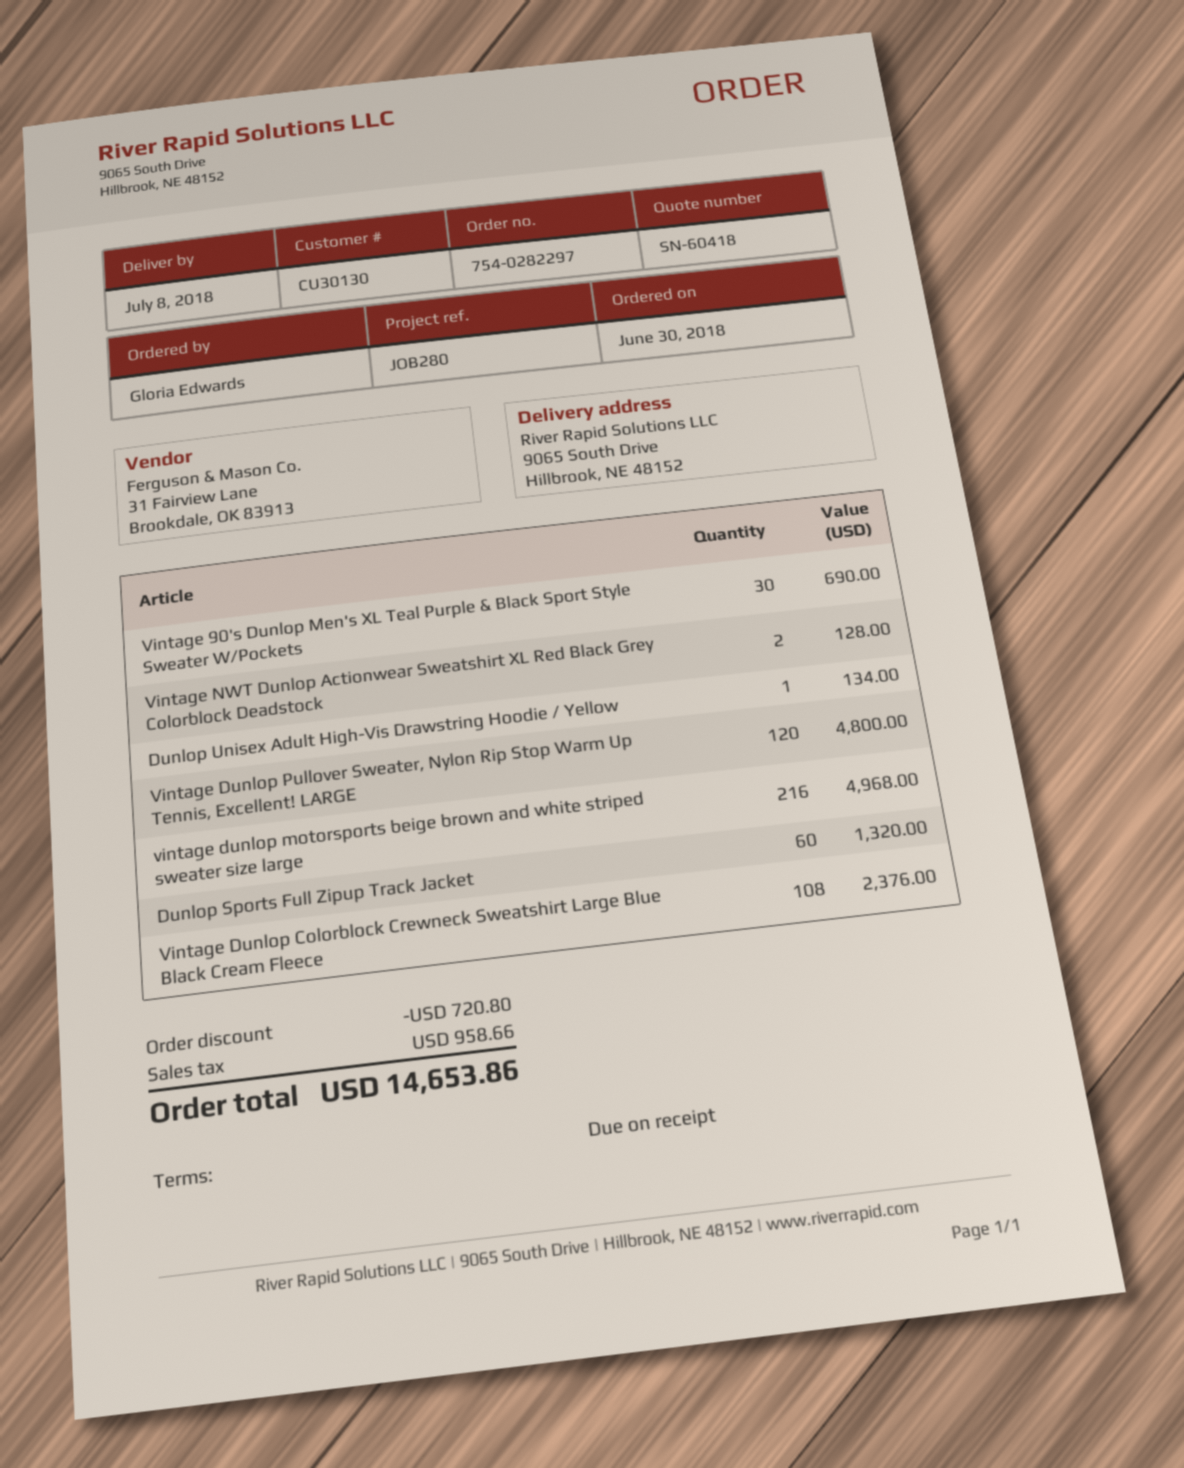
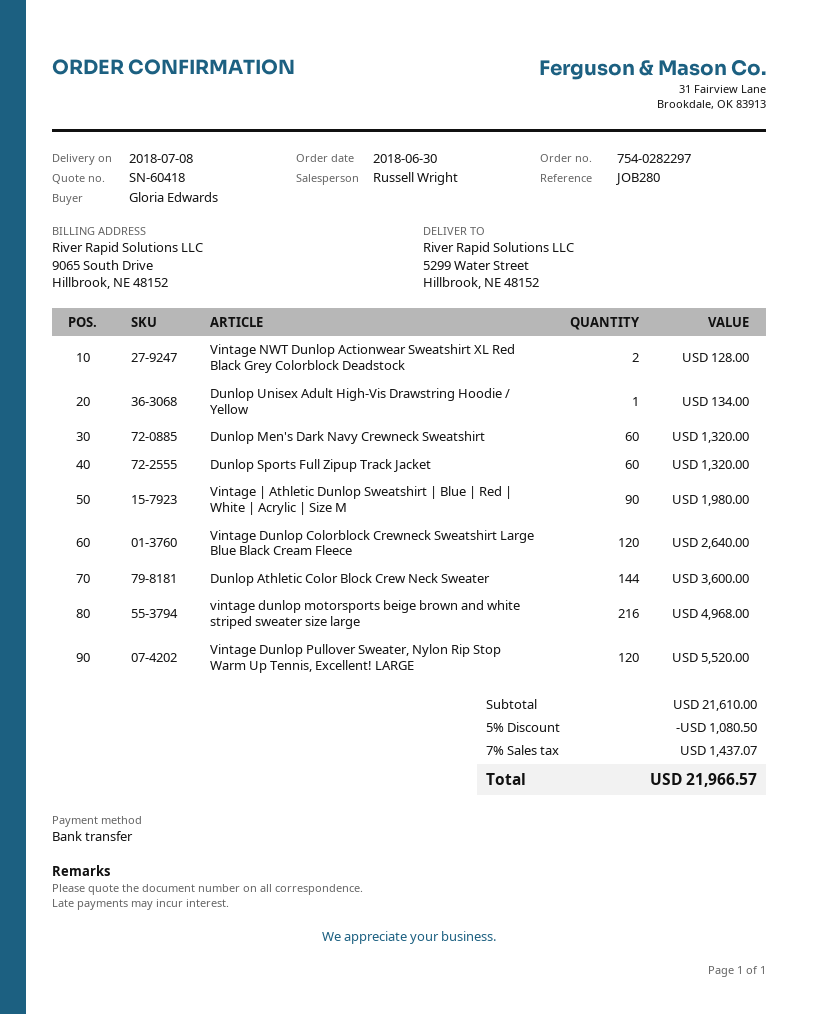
ship to: 9065 South Drive, Hillbrook, NE 48152 -> 5299 Water Street, Hillbrook, NE 48152
Vintage 90's Dunlop Men's XL Teal Purple & Black Sport Style Sweater W/Pockets: 30 for 690.00 -> none
Vintage Dunlop Pullover Sweater, Nylon Rip Stop Warm Up Tennis, Excellent! LARGE: 120 for 4800.00 -> 120 for 5520.00
Vintage Dunlop Colorblock Crewneck Sweatshirt Large Blue Black Cream Fleece: 108 for 2376.00 -> 120 for 2640.00
Dunlop Men's Dark Navy Crewneck Sweatshirt: none -> 60 for 1320.00
Vintage | Athletic Dunlop Sweatshirt | Blue | Red | White | Acrylic | Size M: none -> 90 for 1980.00
Dunlop Athletic Color Block Crew Neck Sweater: none -> 144 for 3600.00
discount: 720.80 -> 1080.50
tax: 958.66 -> 1437.07
total: 14653.86 -> 21966.57

